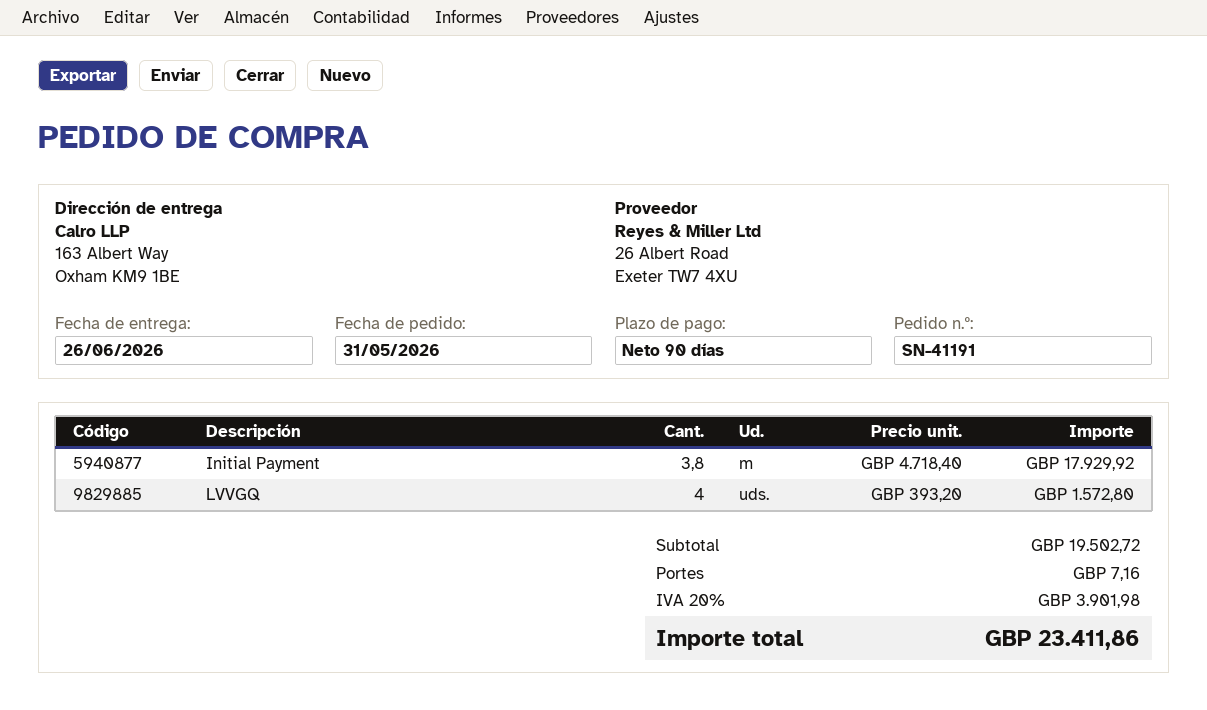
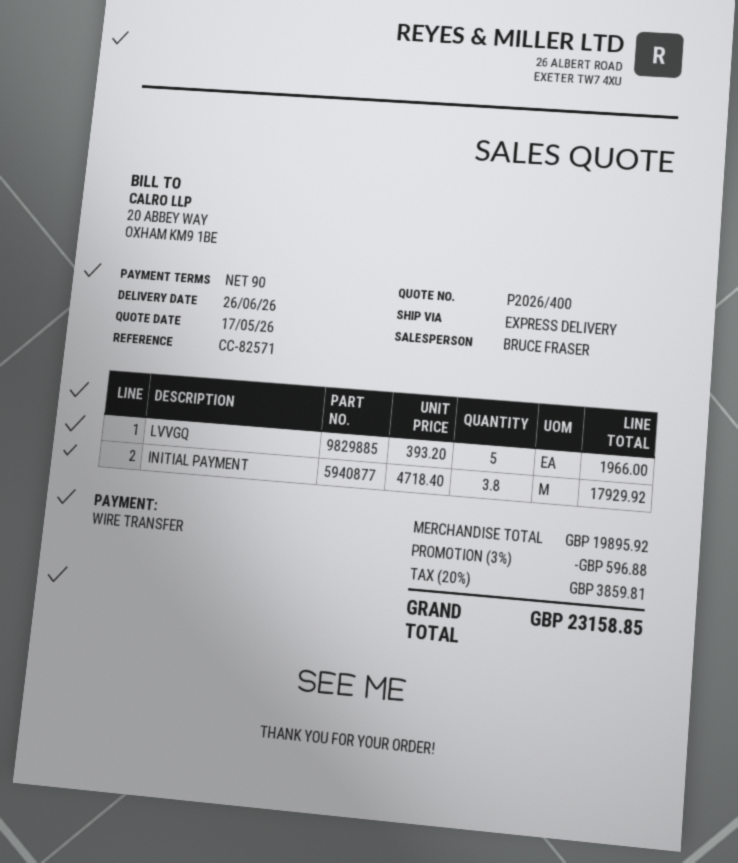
LVVGQ: 4 x 393.20 = 1572.80 -> 5 x 393.20 = 1966.00
subtotal: 19502.72 -> 19895.92
discount: none -> 3% = 596.88
shipping: 7.16 -> none
tax: 20% = 3901.98 -> 20% = 3859.81
total: 23411.86 -> 23158.85

